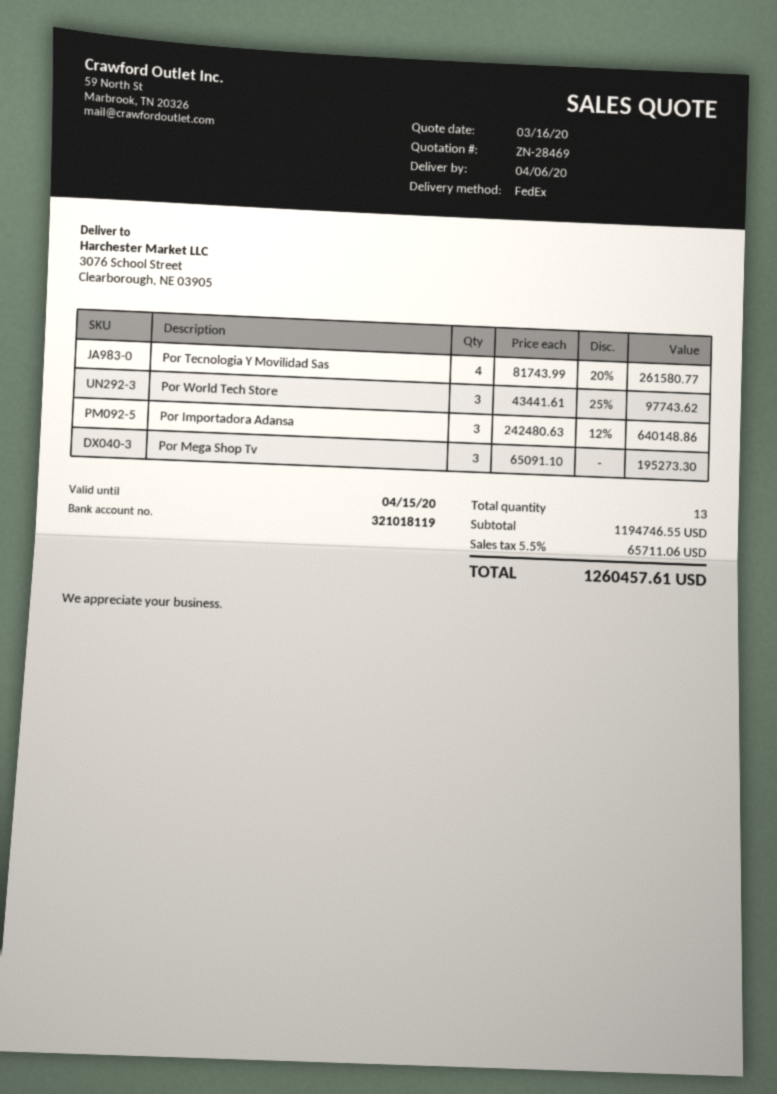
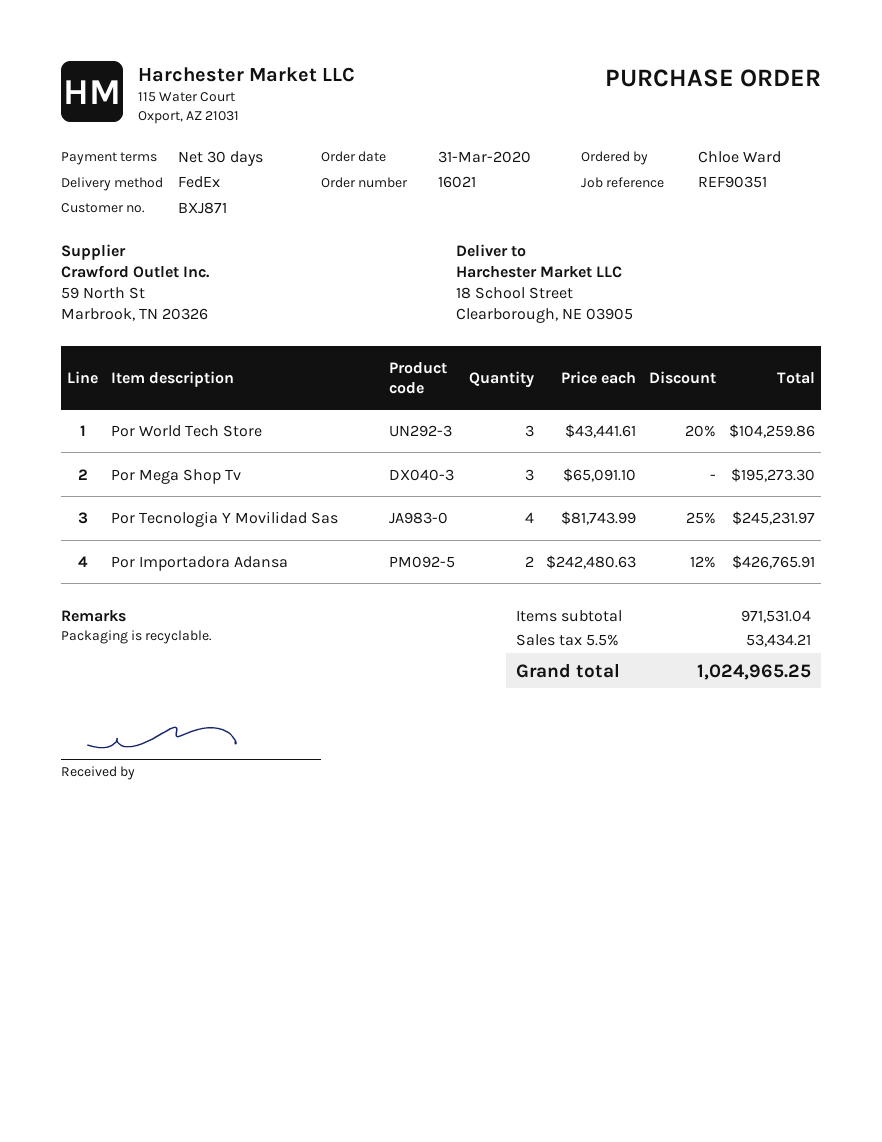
ship to: 3076 School Street, Clearborough, NE 03905 -> 18 School Street, Clearborough, NE 03905
Por Tecnologia Y Movilidad Sas: 4 x 81743.99 - 20% = 261580.77 -> 4 x 81743.99 - 25% = 245231.97
Por World Tech Store: 3 x 43441.61 - 25% = 97743.62 -> 3 x 43441.61 - 20% = 104259.86
Por Importadora Adansa: 3 x 242480.63 - 12% = 640148.86 -> 2 x 242480.63 - 12% = 426765.91
subtotal: 1194746.55 -> 971531.04
tax: 5.5% = 65711.06 -> 5.5% = 53434.21
total: 1260457.61 -> 1024965.25

